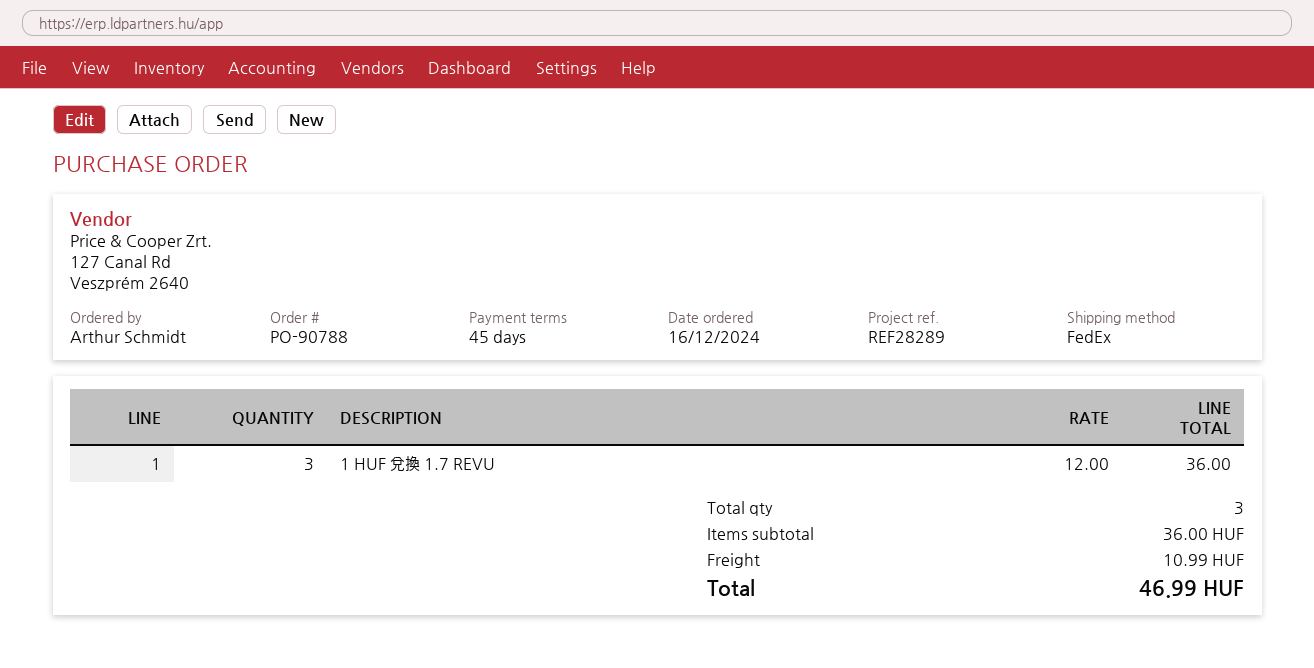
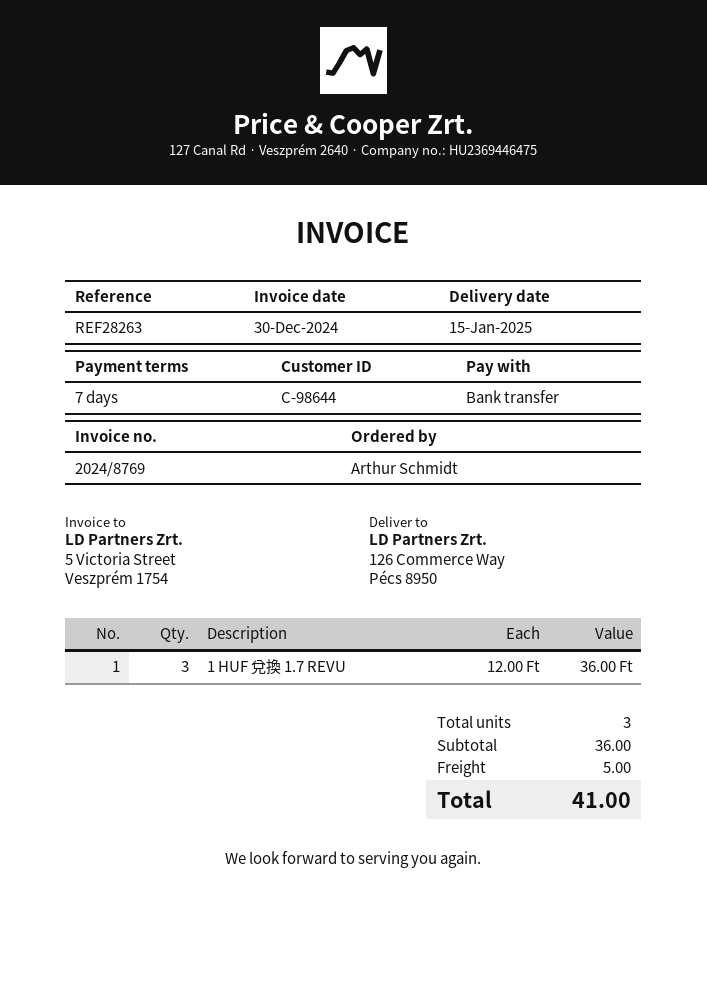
payment terms: 45 days -> 7 days
reference: REF28289 -> REF28263
shipping: 10.99 -> 5.00
total: 46.99 -> 41.00

